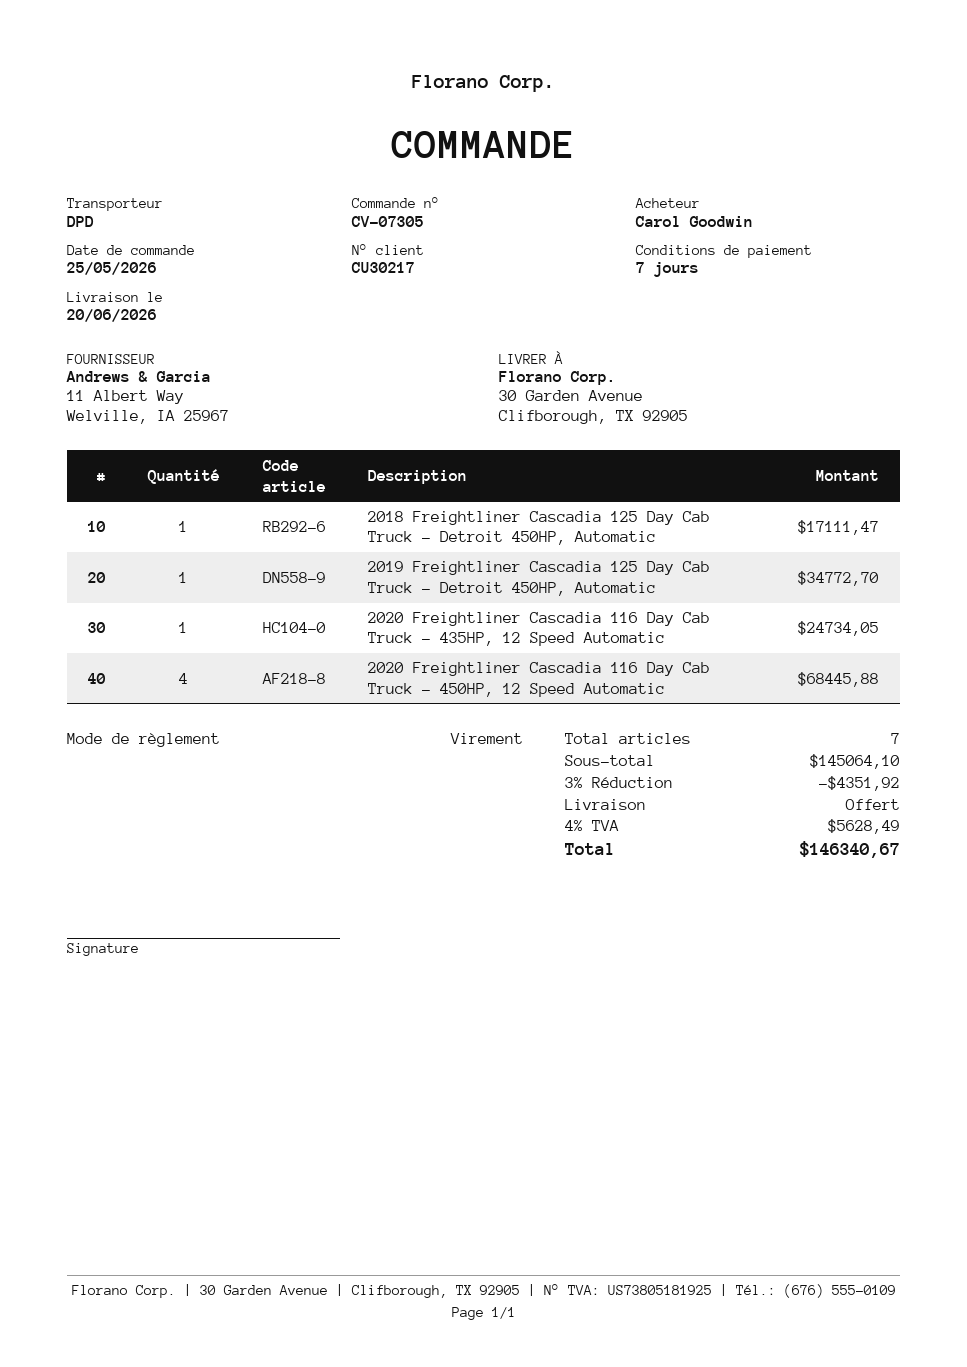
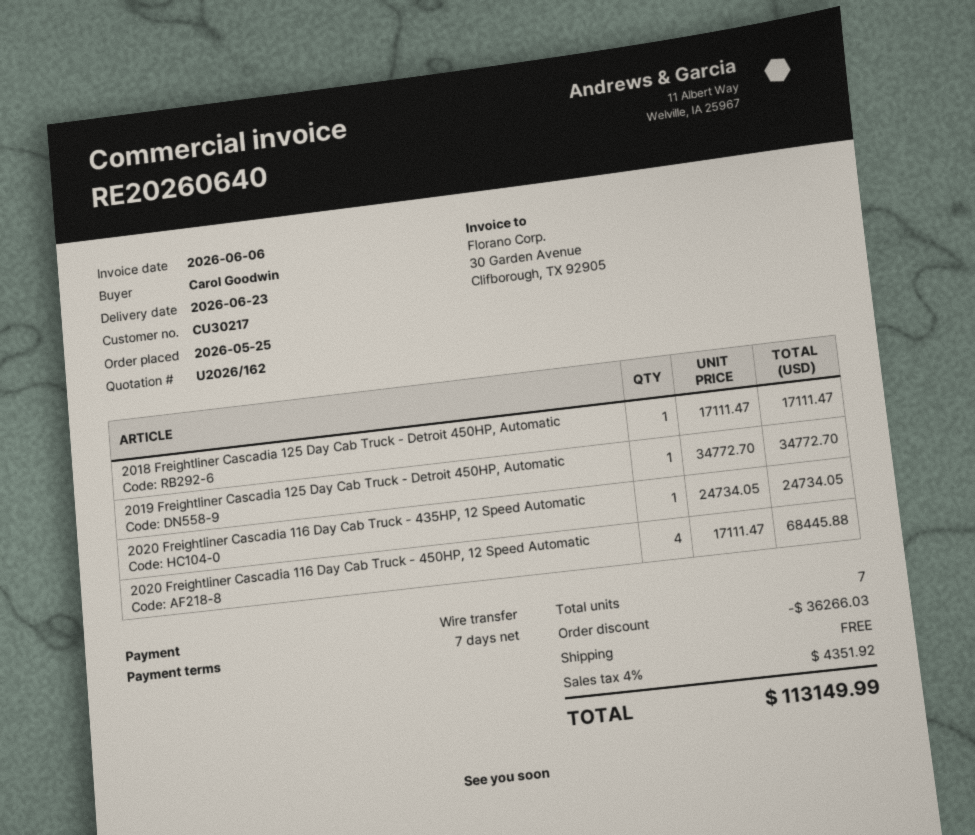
delivery date: 2026-06-20 -> 2026-06-23
discount: 4351.92 -> 36266.03
tax: 4% = 5628.49 -> 4% = 4351.92
total: 146340.67 -> 113149.99

